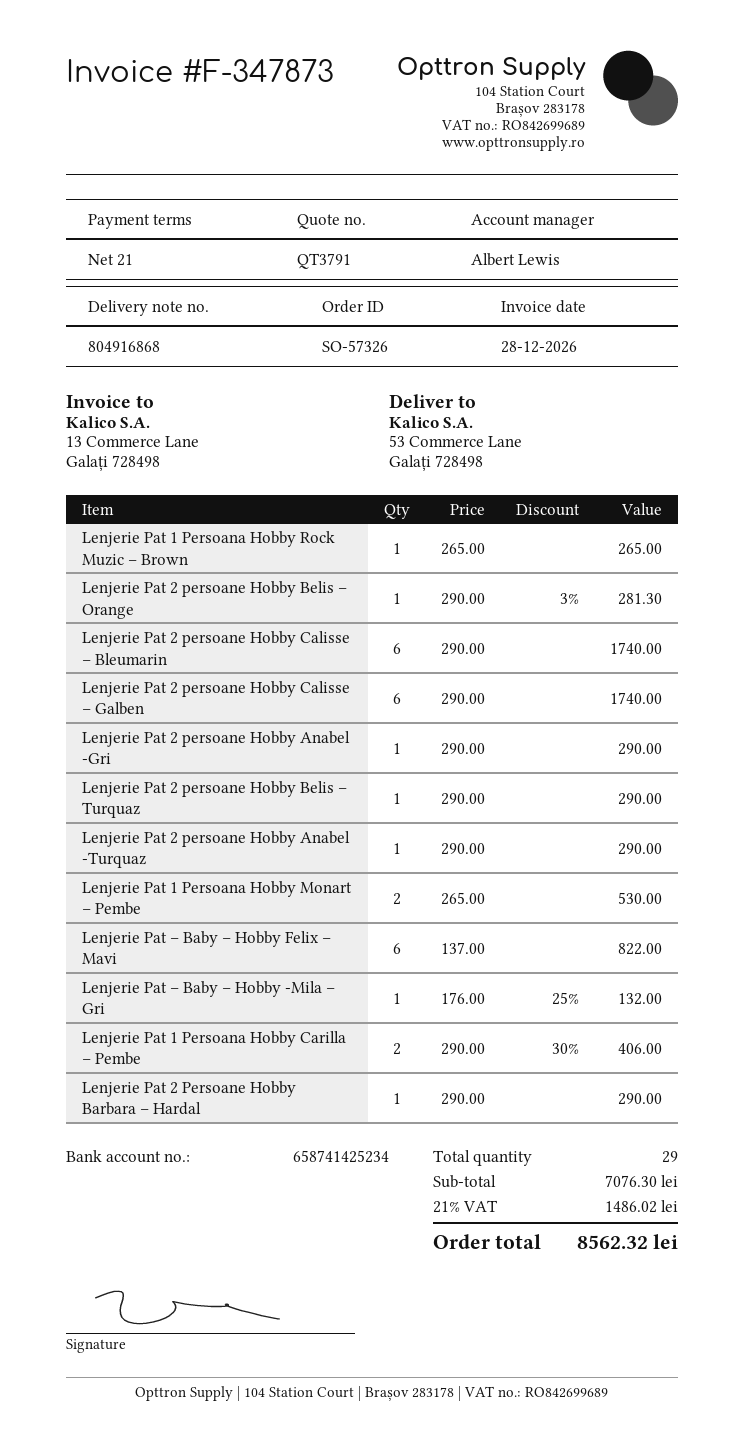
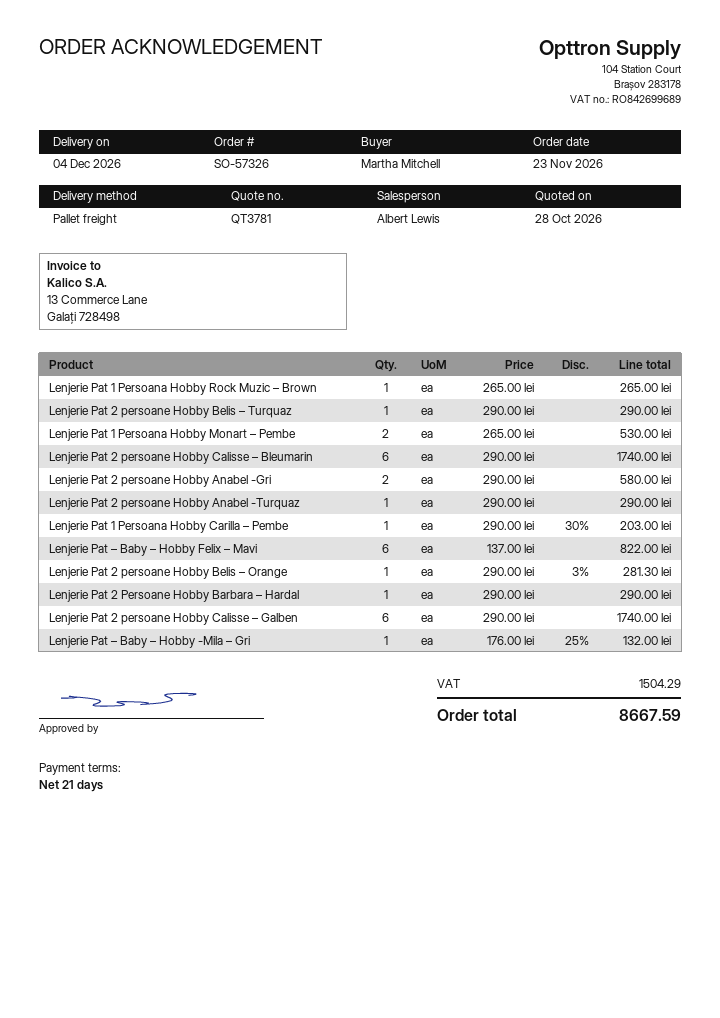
quote number: QT3791 -> QT3781
Lenjerie Pat 2 persoane Hobby Anabel -Gri: 1 x 290.00 = 290.00 -> 2 x 290.00 = 580.00
Lenjerie Pat 1 Persoana Hobby Carilla – Pembe: 2 x 290.00 - 30% = 406.00 -> 1 x 290.00 - 30% = 203.00
tax: 1486.02 -> 1504.29
total: 8562.32 -> 8667.59

